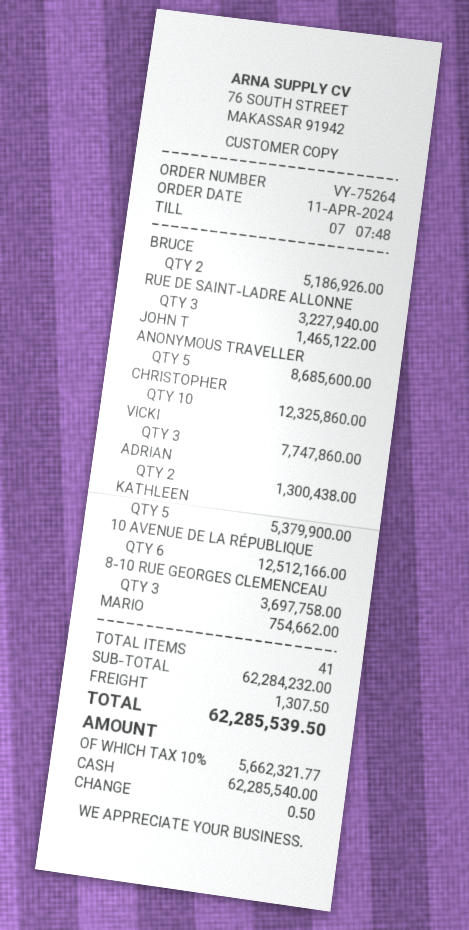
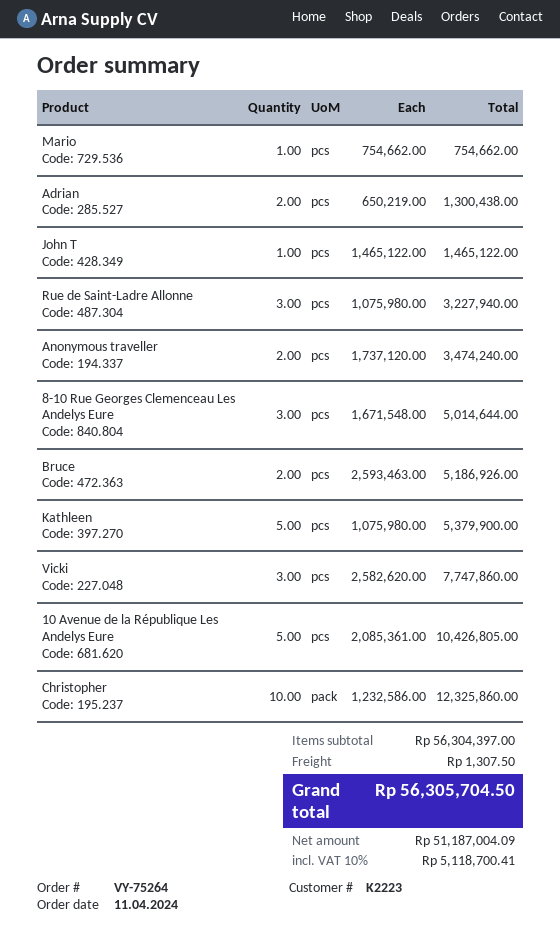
ANONYMOUS TRAVELLER: 5 for 8685600.00 -> 2 for 3474240.00
10 AVENUE DE LA RÉPUBLIQUE: 6 for 12512166.00 -> 5 for 10426805.00
8-10 RUE GEORGES CLEMENCEAU: 3 for 3697758.00 -> 3 for 5014644.00
subtotal: 62284232.00 -> 56304397.00
tax: 10% = 5662321.77 -> 10% = 5118700.41
total: 62285539.50 -> 56305704.50

